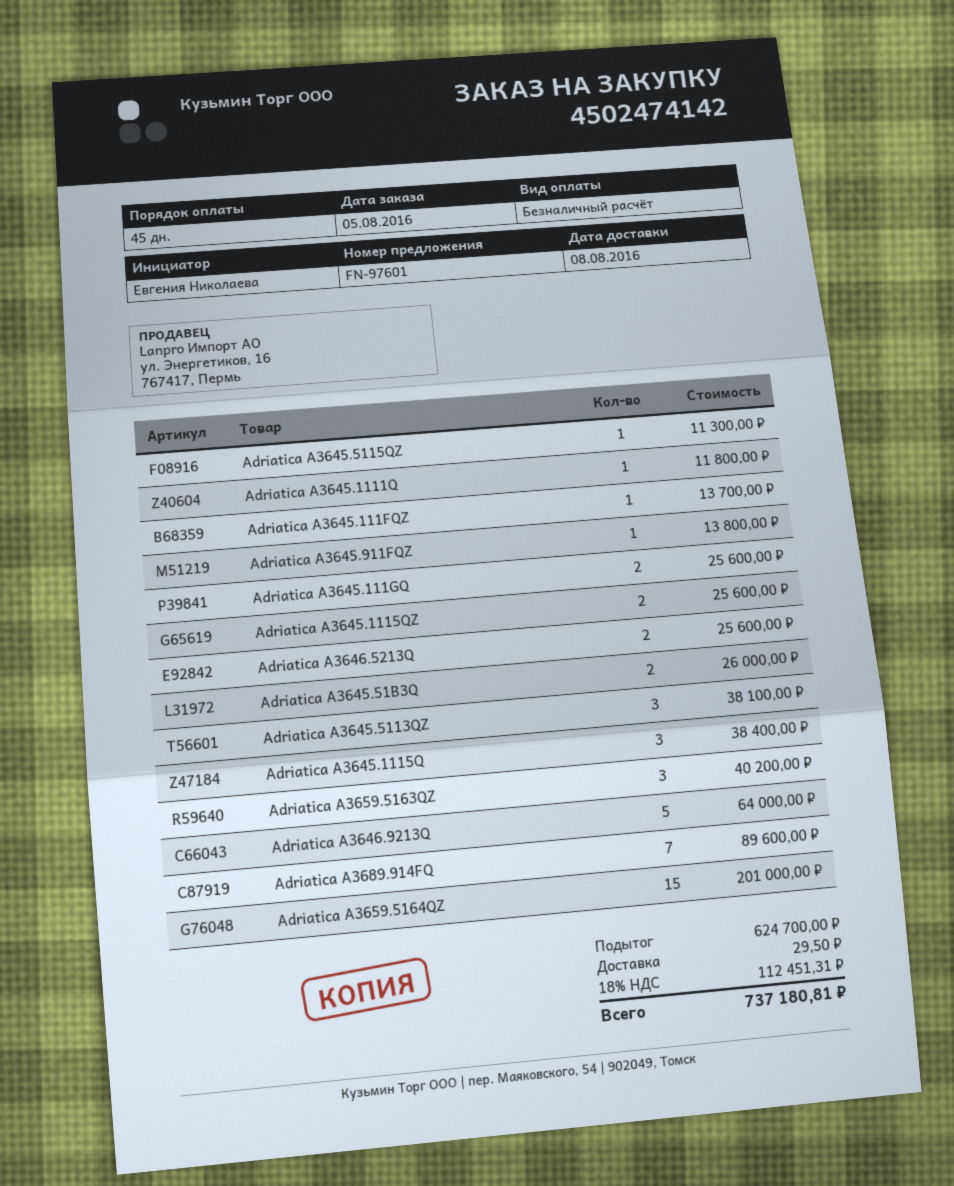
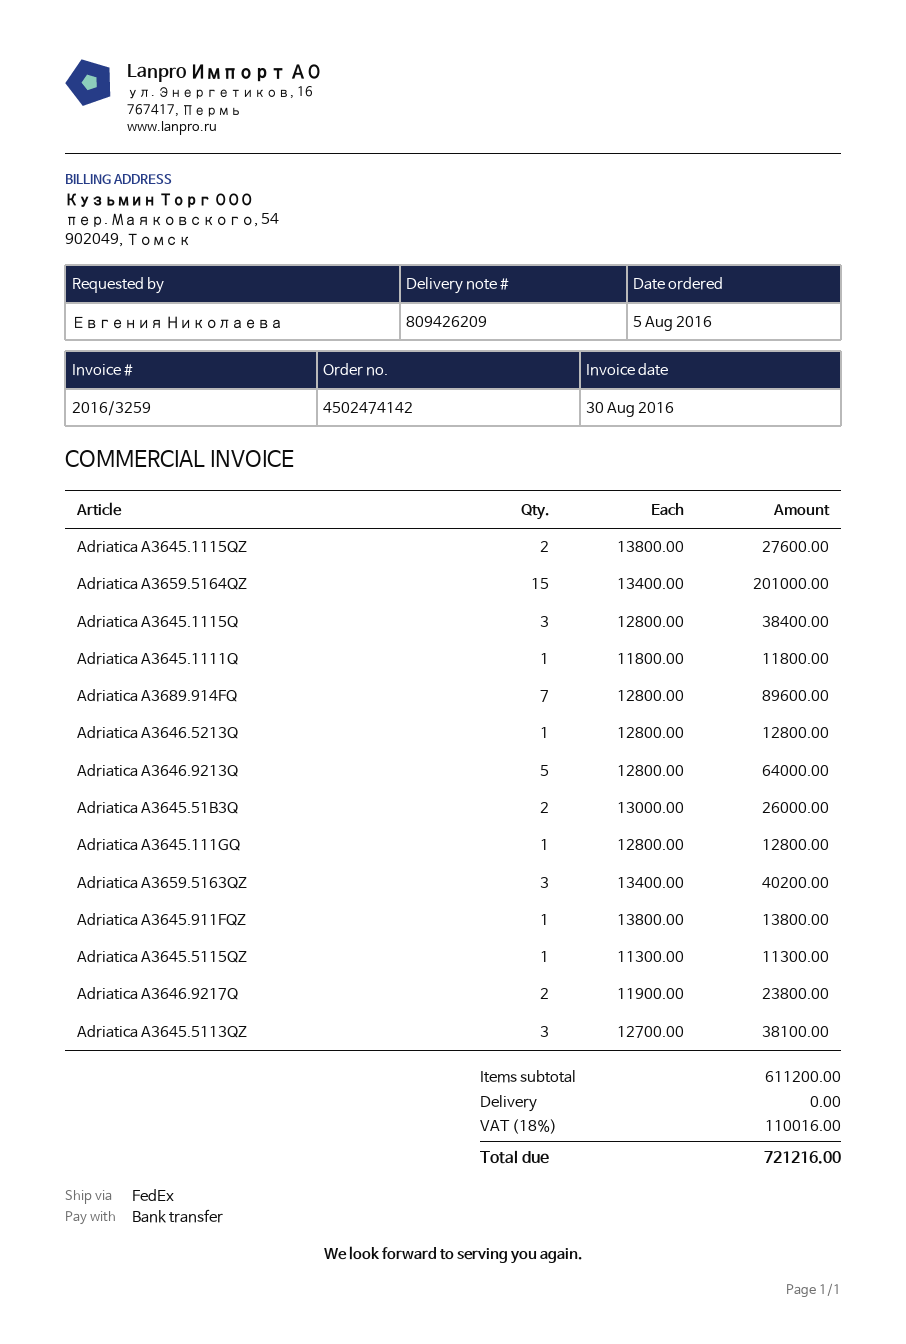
Adriatica A3645.111FQZ: 1 for 13700.00 -> none
Adriatica A3645.111GQ: 2 for 25600.00 -> 1 for 12800.00
Adriatica A3645.1115QZ: 2 for 25600.00 -> 2 for 27600.00
Adriatica A3646.5213Q: 2 for 25600.00 -> 1 for 12800.00
Adriatica A3646.9217Q: none -> 2 for 23800.00
subtotal: 624700.00 -> 611200.00
shipping: 29.50 -> 0.00
tax: 18% = 112451.31 -> 18% = 110016.00
total: 737180.81 -> 721216.00

